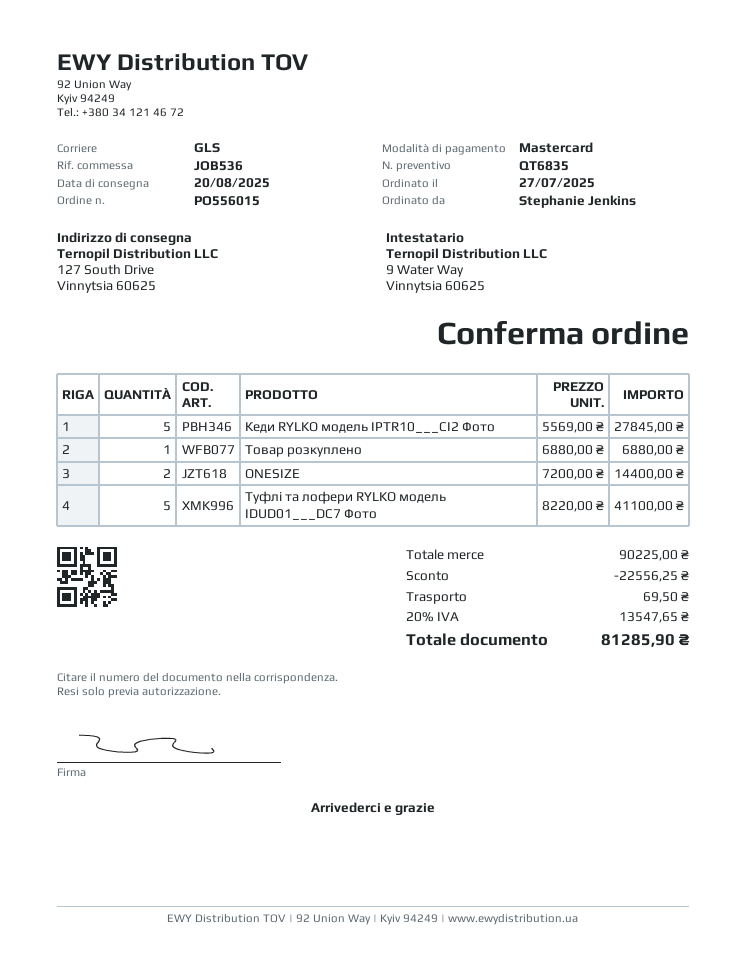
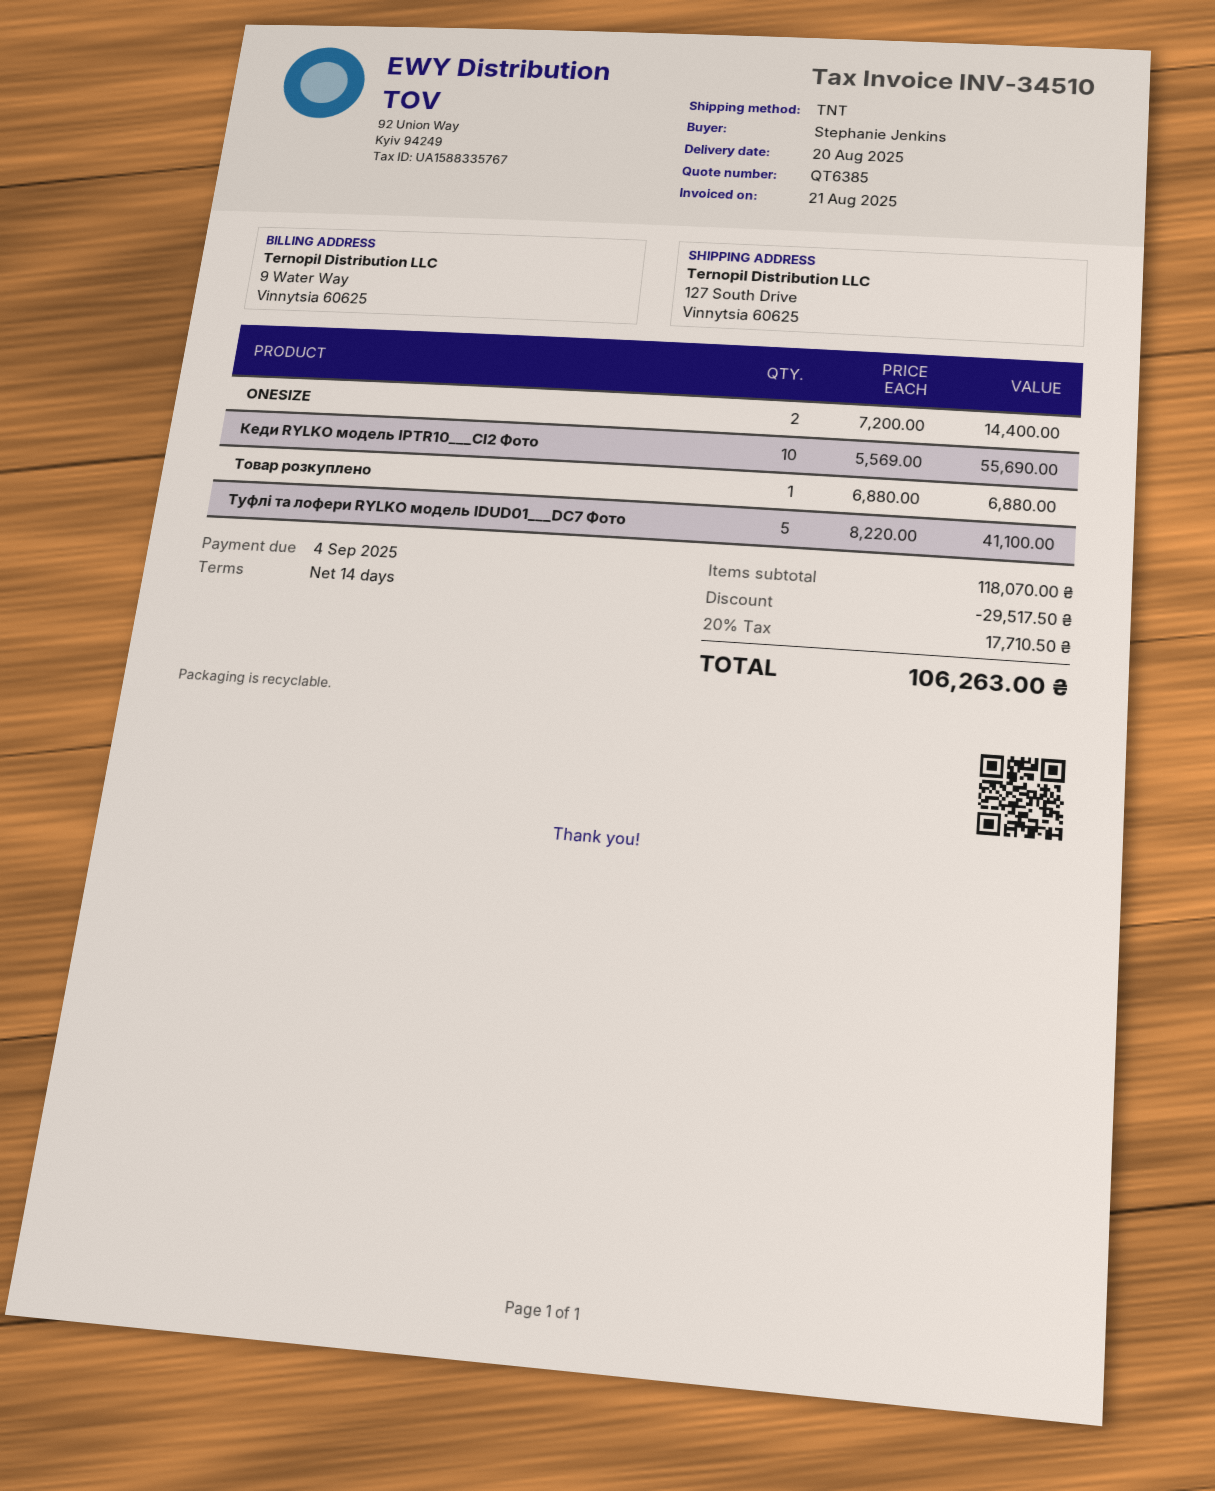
quote number: QT6835 -> QT6385
shipping method: GLS -> TNT
Кеди RYLKO модель IPTR10___CI2 Фото: 5 x 5569.00 = 27845.00 -> 10 x 5569.00 = 55690.00
subtotal: 90225.00 -> 118070.00
discount: 22556.25 -> 29517.50
shipping: 69.50 -> none
tax: 20% = 13547.65 -> 20% = 17710.50
total: 81285.90 -> 106263.00

